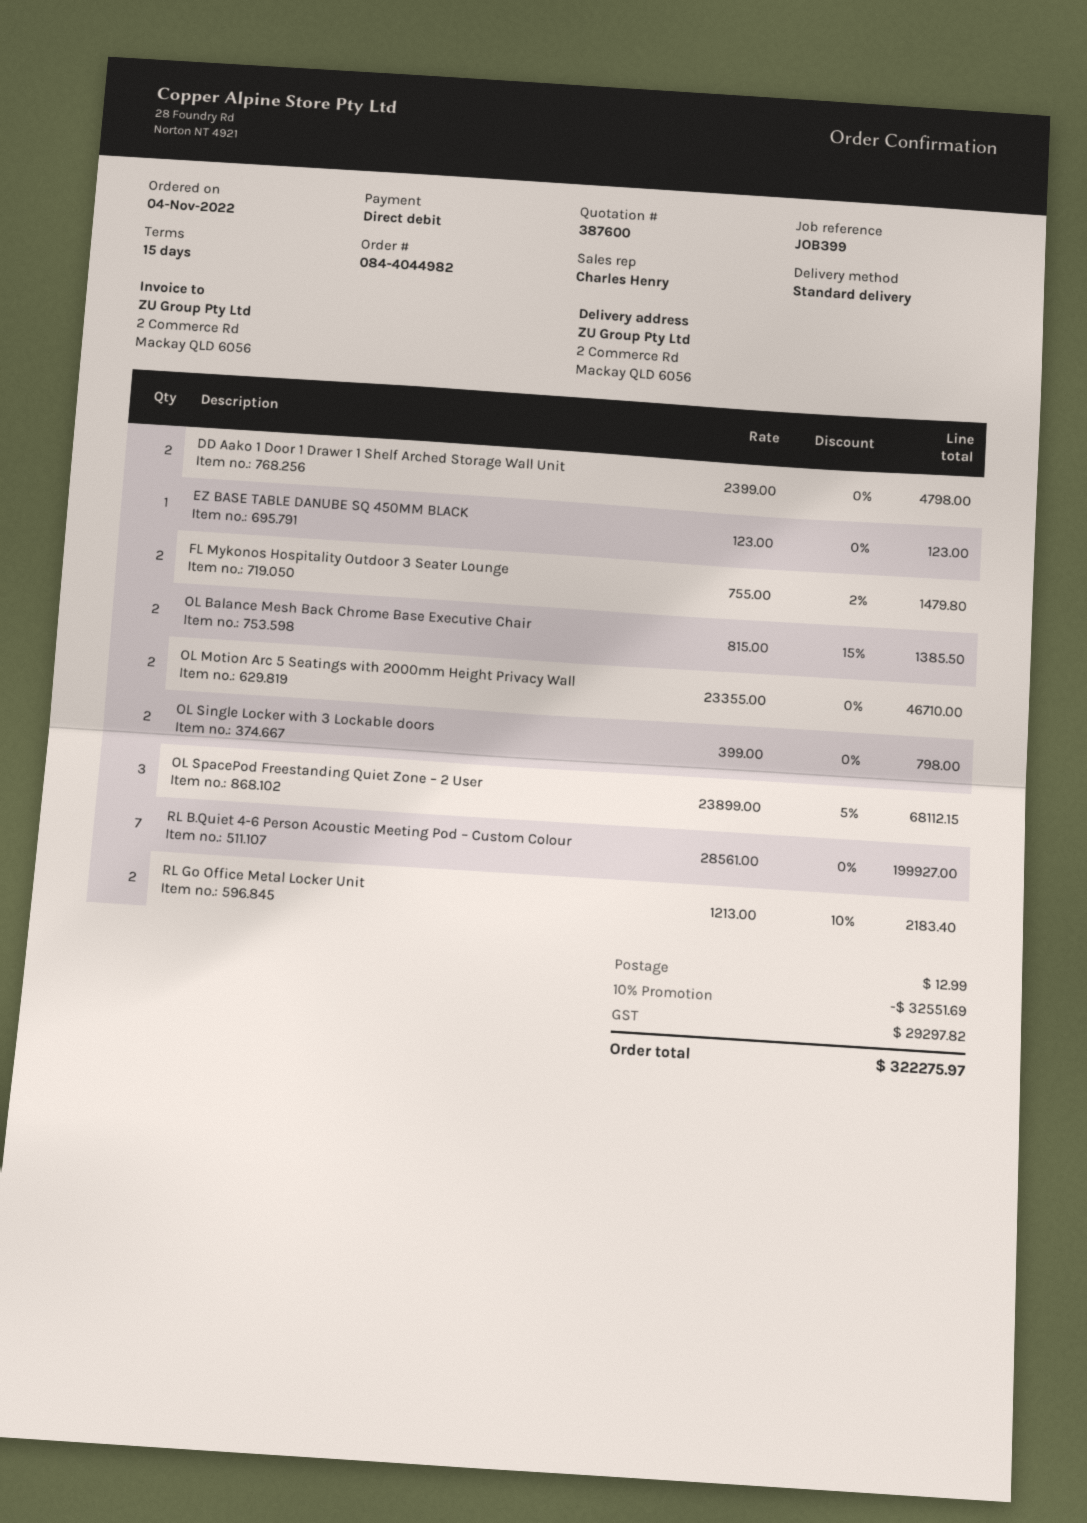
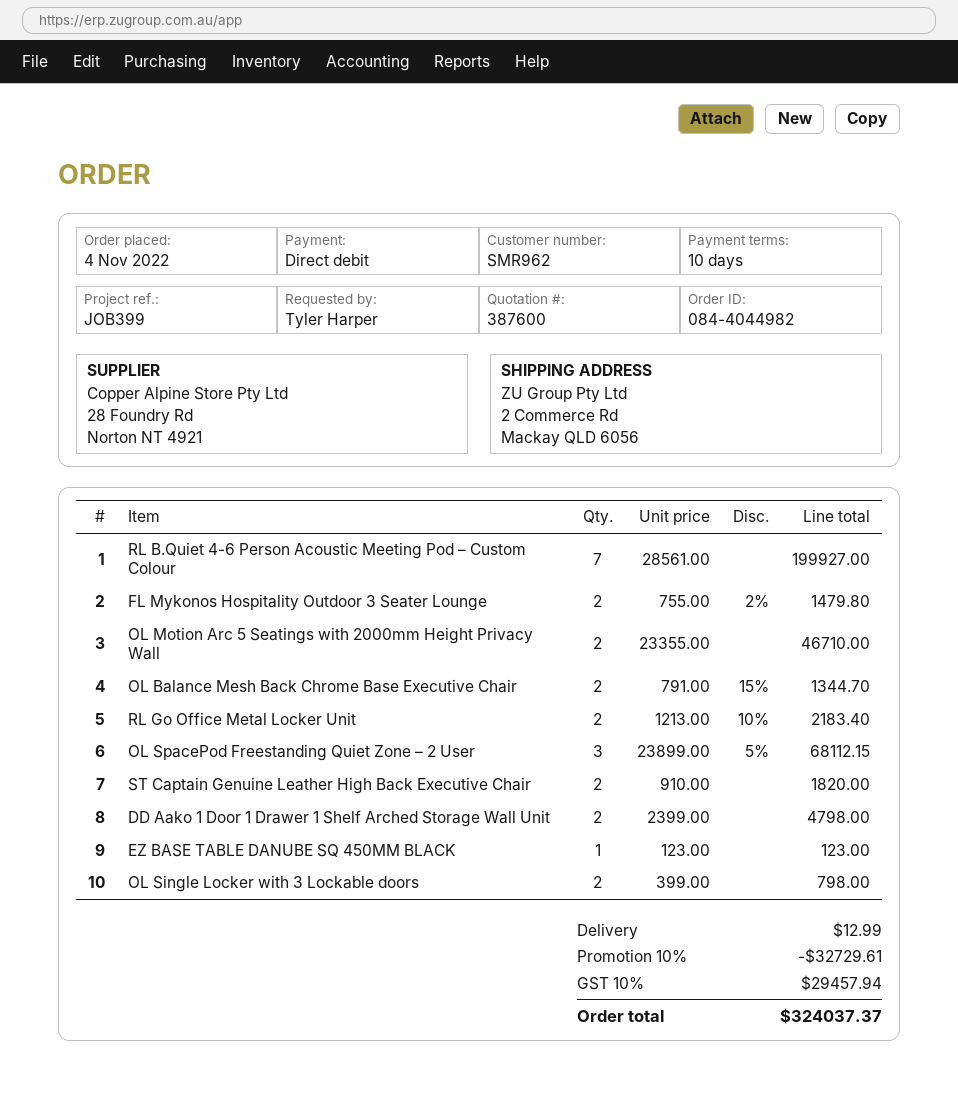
payment terms: 15 days -> 10 days
OL Balance Mesh Back Chrome Base Executive Chair: 2 x 815.00 - 15% = 1385.50 -> 2 x 791.00 - 15% = 1344.70
ST Captain Genuine Leather High Back Executive Chair: none -> 2 x 910.00 = 1820.00
discount: 10% = 32551.69 -> 10% = 32729.61
tax: 29297.82 -> 29457.94
total: 322275.97 -> 324037.37

